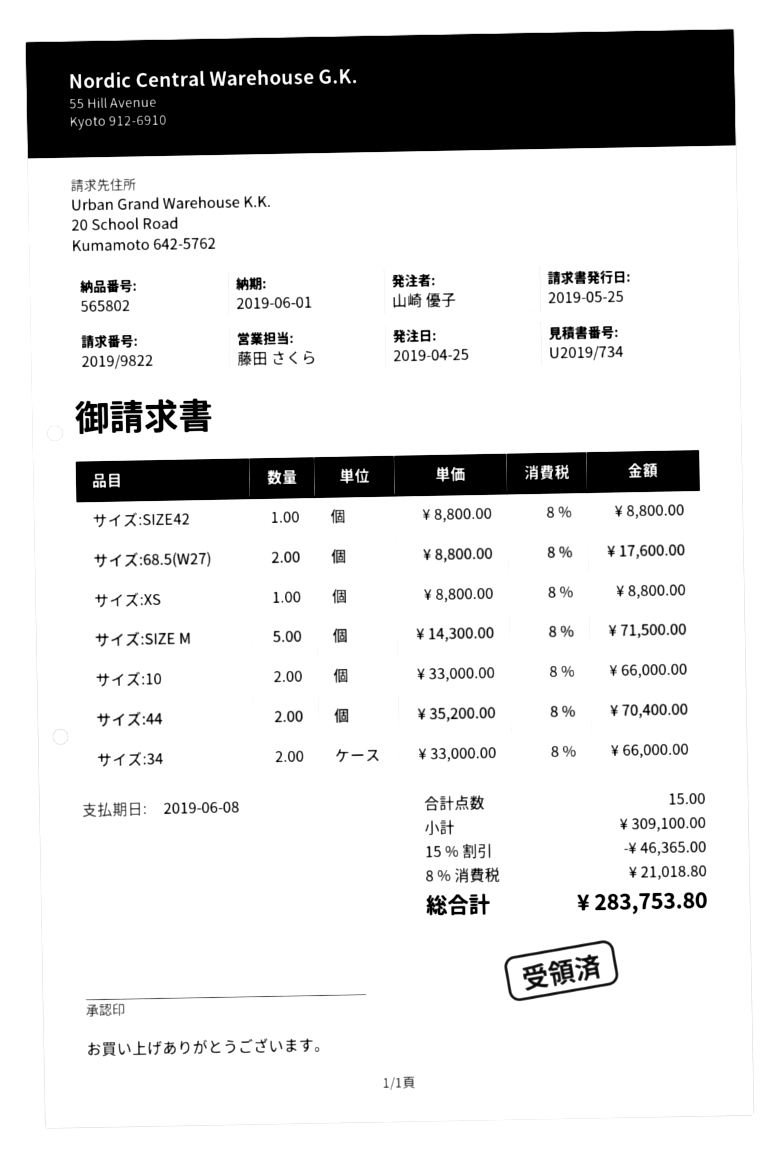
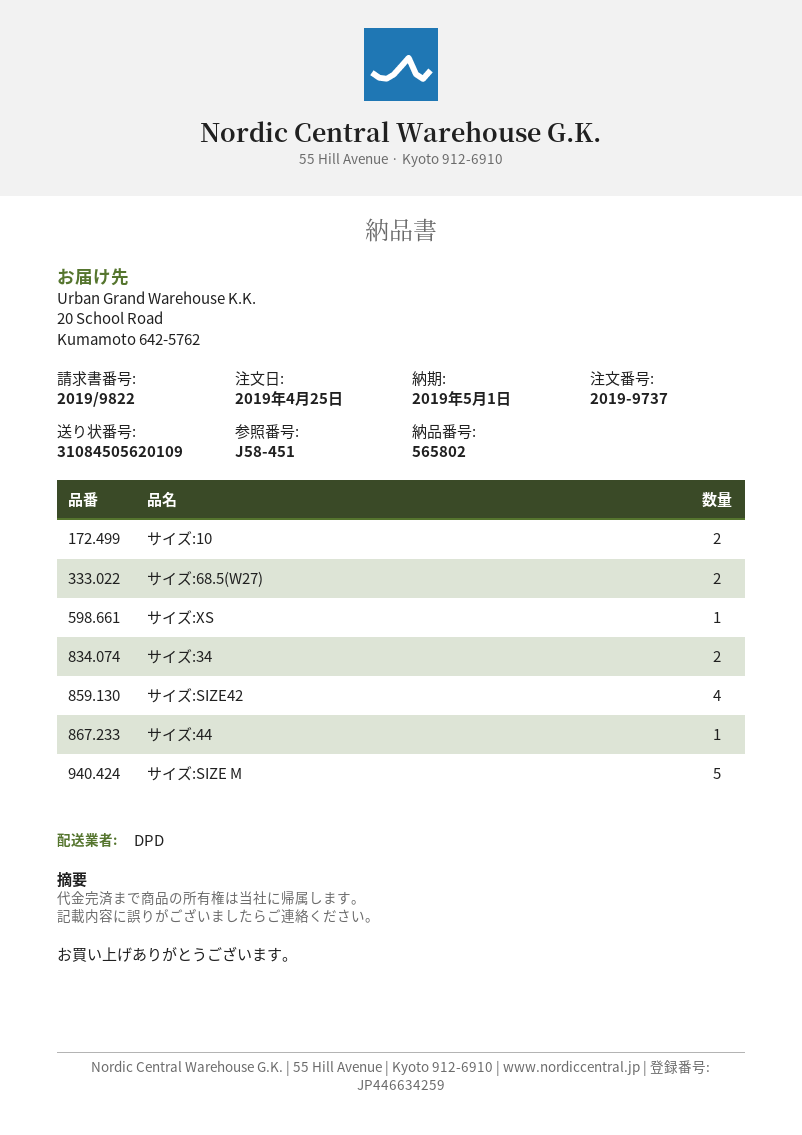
delivery date: 2019-06-01 -> 2019-05-01
サイズ:SIZE42: 1 -> 4
サイズ:44: 2 -> 1

